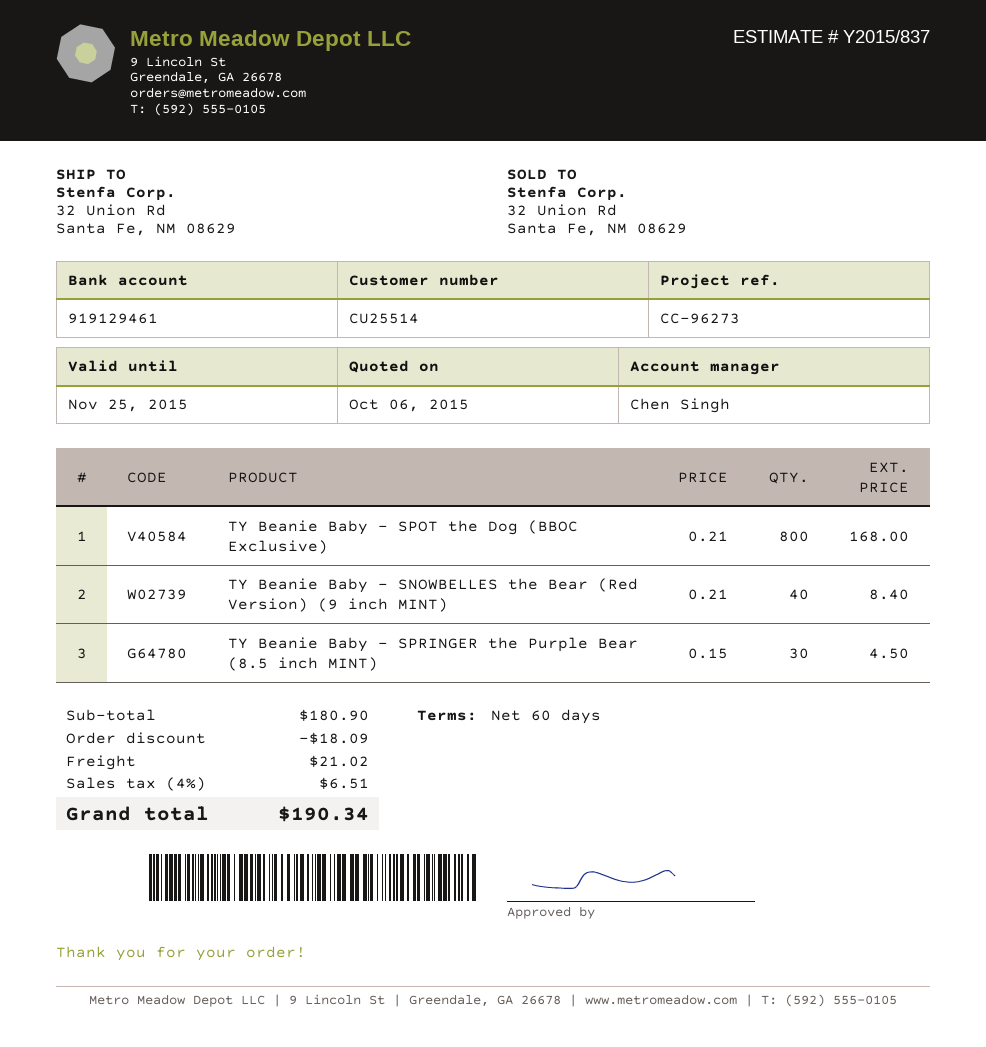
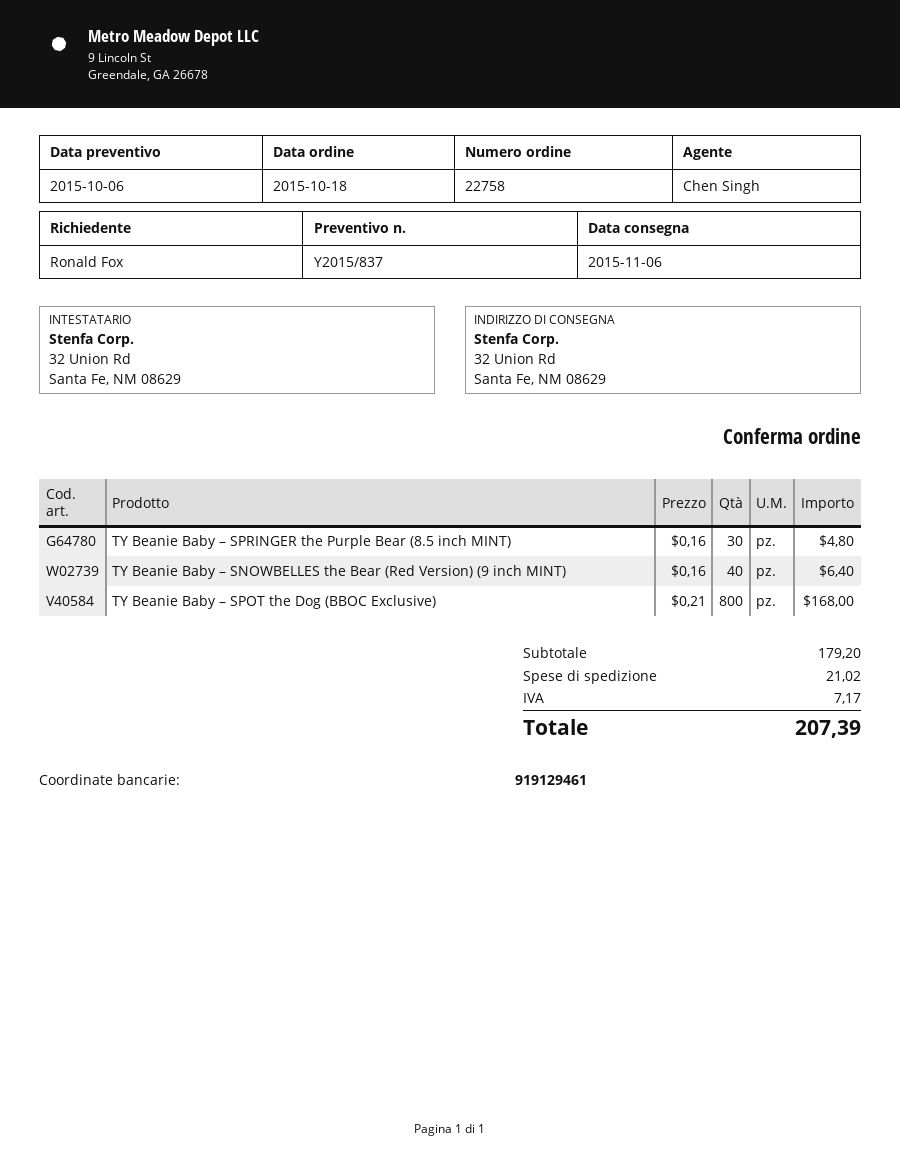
TY Beanie Baby – SNOWBELLES the Bear (Red Version) (9 inch MINT): 40 x 0.21 = 8.40 -> 40 x 0.16 = 6.40
TY Beanie Baby – SPRINGER the Purple Bear (8.5 inch MINT): 30 x 0.15 = 4.50 -> 30 x 0.16 = 4.80
subtotal: 180.90 -> 179.20
discount: 18.09 -> none
tax: 6.51 -> 7.17
total: 190.34 -> 207.39

